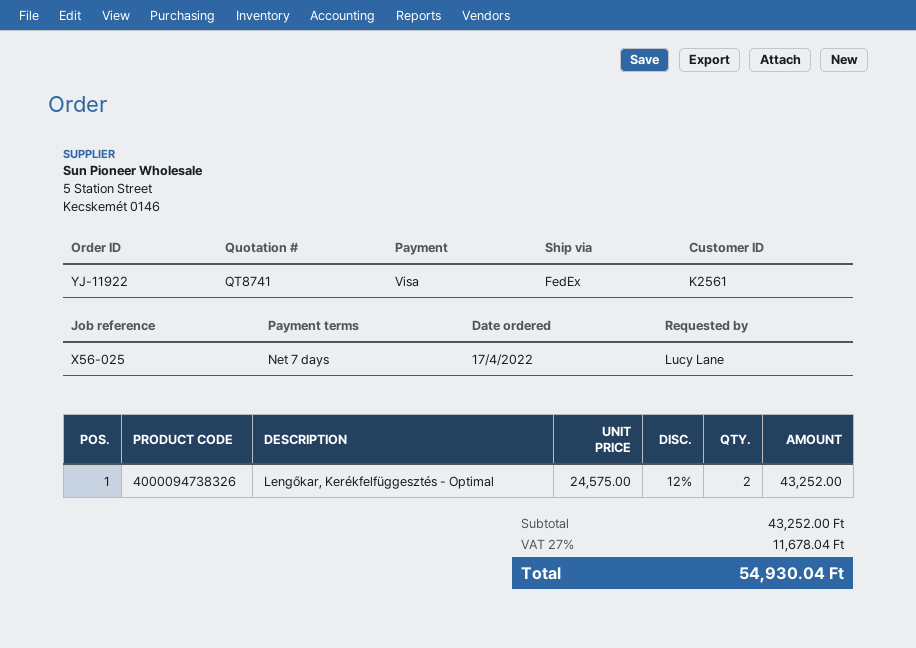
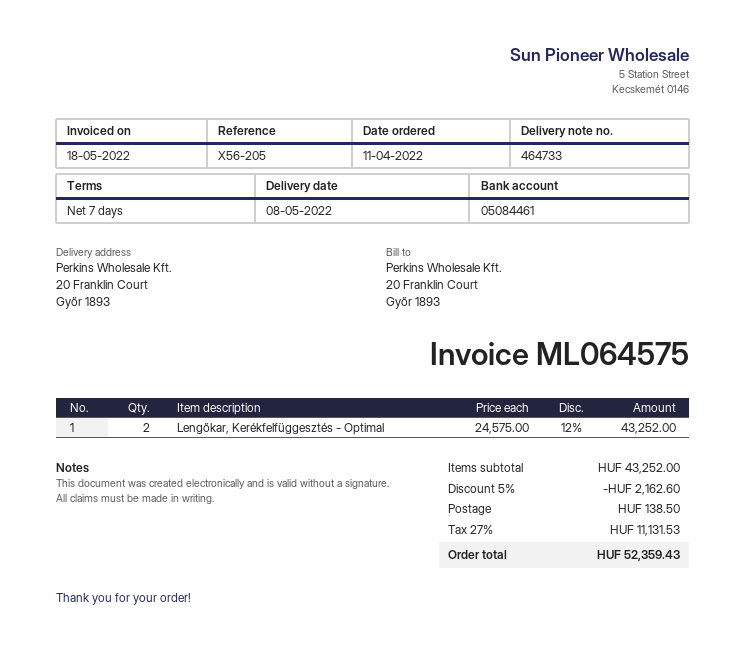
order date: 2022-04-17 -> 2022-04-11
reference: X56-025 -> X56-205
discount: none -> 5% = 2162.60
shipping: none -> 138.50
tax: 27% = 11678.04 -> 27% = 11131.53
total: 54930.04 -> 52359.43

